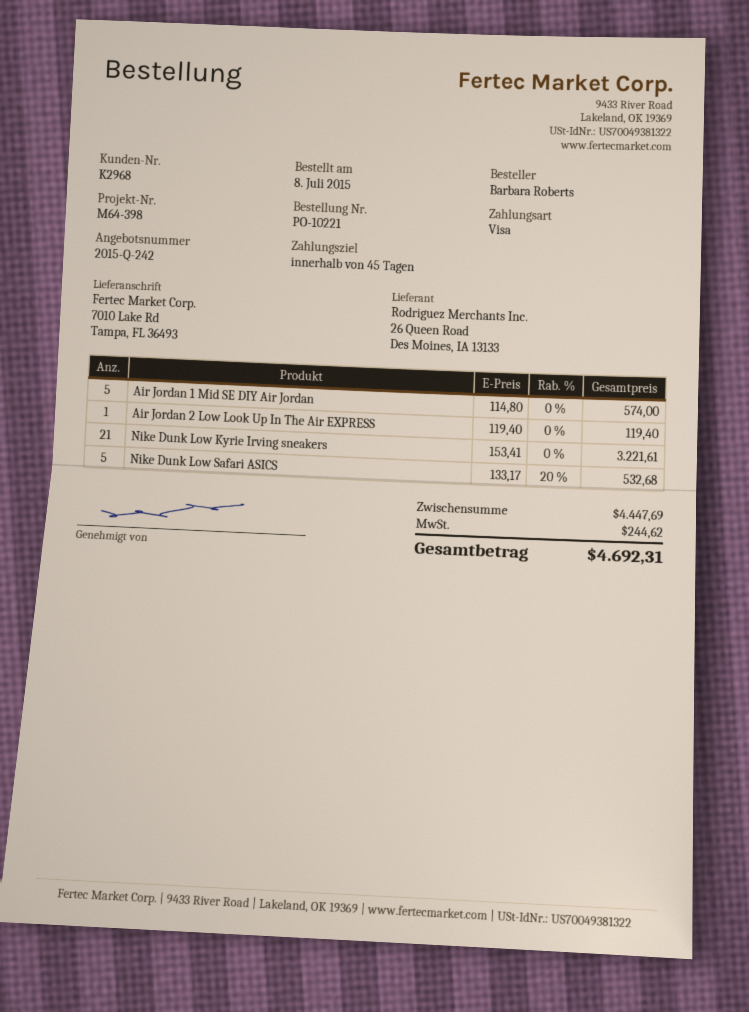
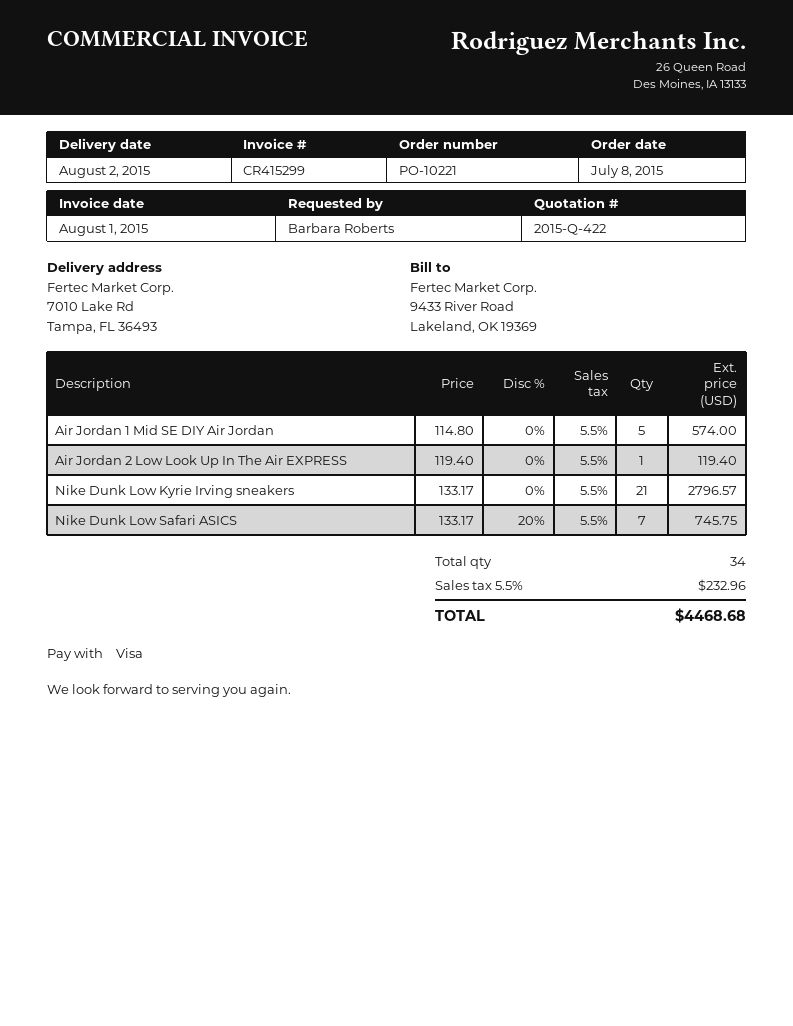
quote number: 2015-Q-242 -> 2015-Q-422
Nike Dunk Low Kyrie Irving sneakers: 21 x 153.41 = 3221.61 -> 21 x 133.17 = 2796.57
Nike Dunk Low Safari ASICS: 5 x 133.17 - 20% = 532.68 -> 7 x 133.17 - 20% = 745.75
tax: 244.62 -> 232.96
total: 4692.31 -> 4468.68

